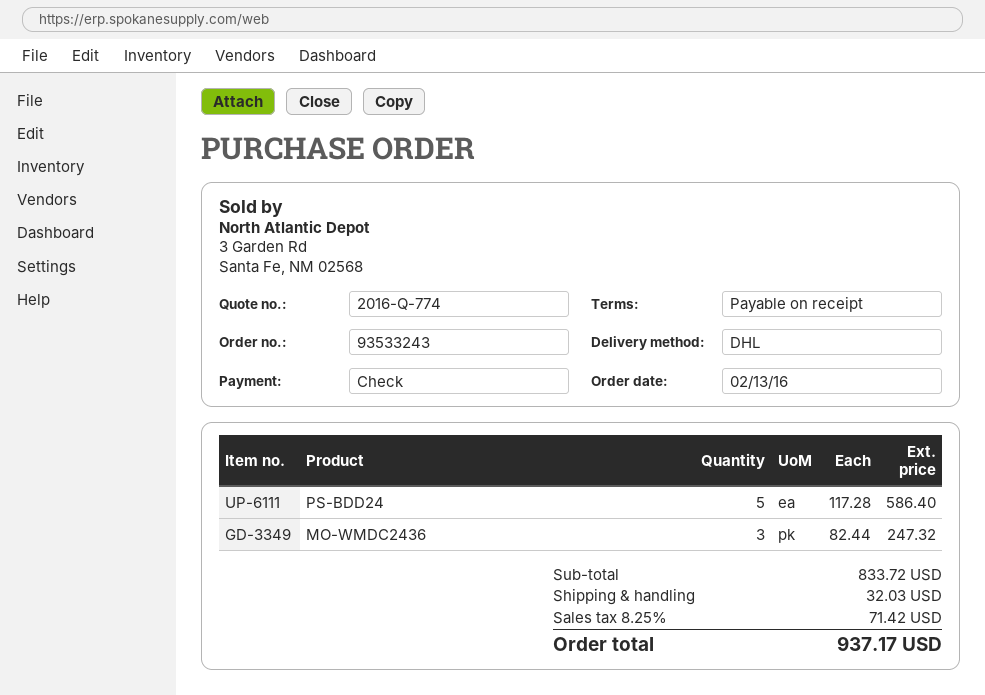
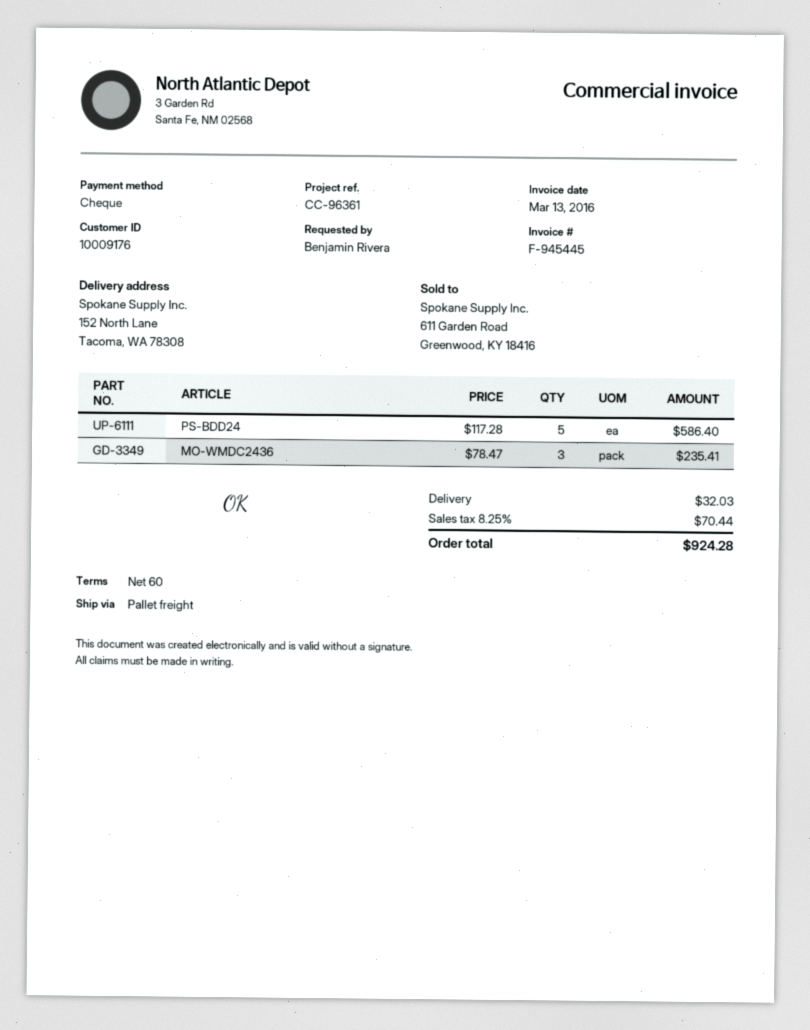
payment terms: on receipt -> 60 days
shipping method: DHL -> pallet freight
MO-WMDC2436: 3 x 82.44 = 247.32 -> 3 x 78.47 = 235.41
tax: 8.25% = 71.42 -> 8.25% = 70.44
total: 937.17 -> 924.28

